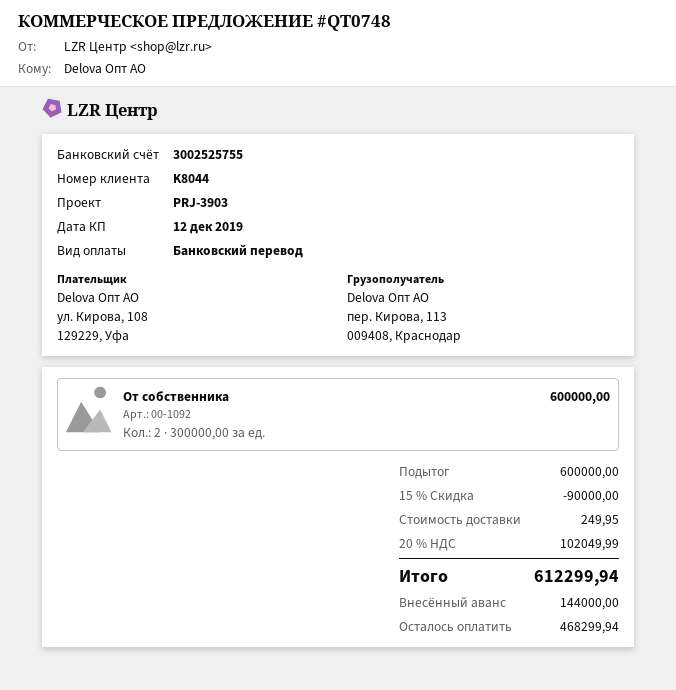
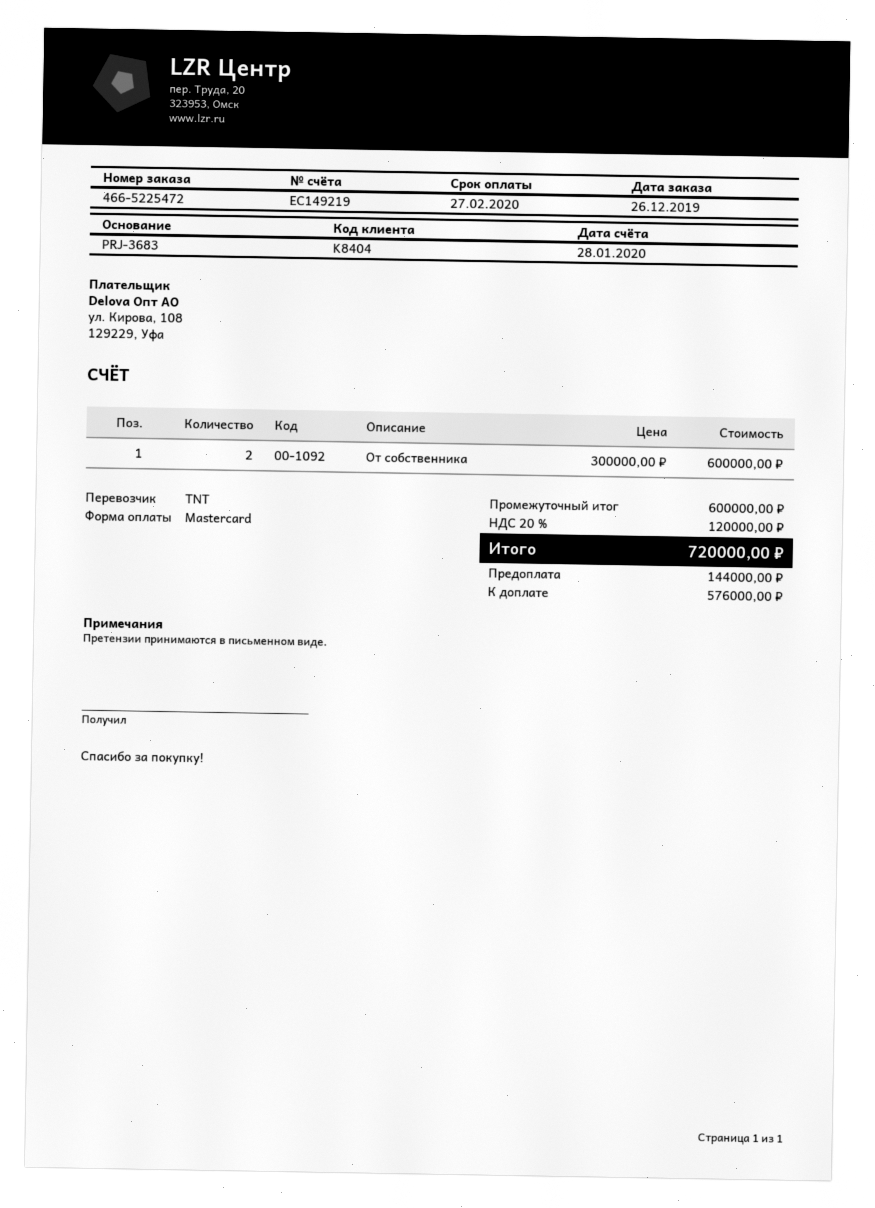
customer number: K8044 -> K8404
reference: PRJ-3903 -> PRJ-3683
payment method: bank transfer -> Mastercard
discount: 15% = 90000.00 -> none
shipping: 249.95 -> none
tax: 20% = 102049.99 -> 20% = 120000.00
total: 612299.94 -> 720000.00
balance: 468299.94 -> 576000.00

